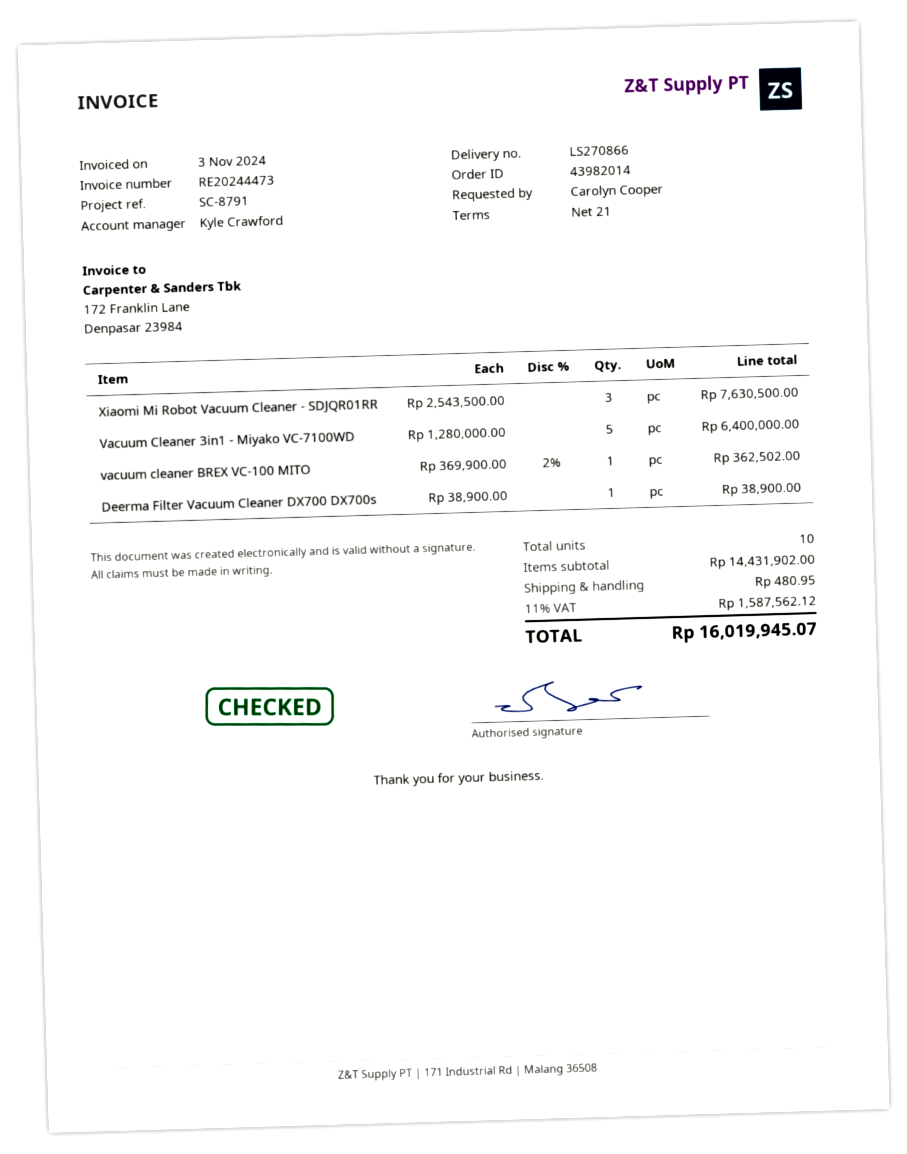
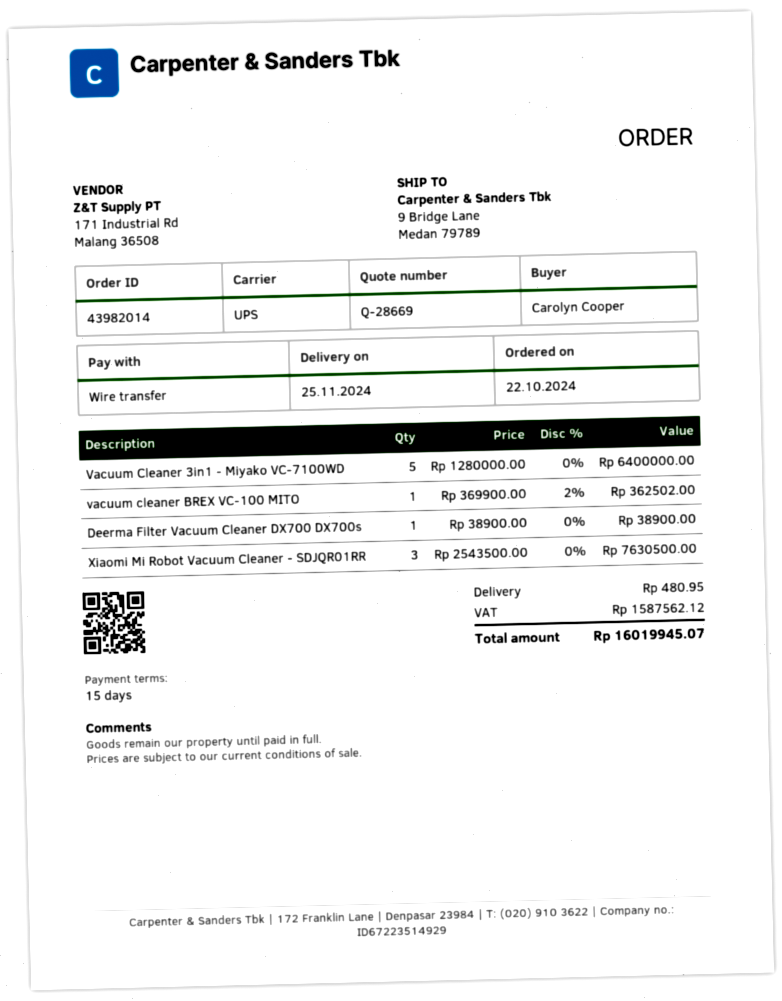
payment terms: 21 days -> 15 days

